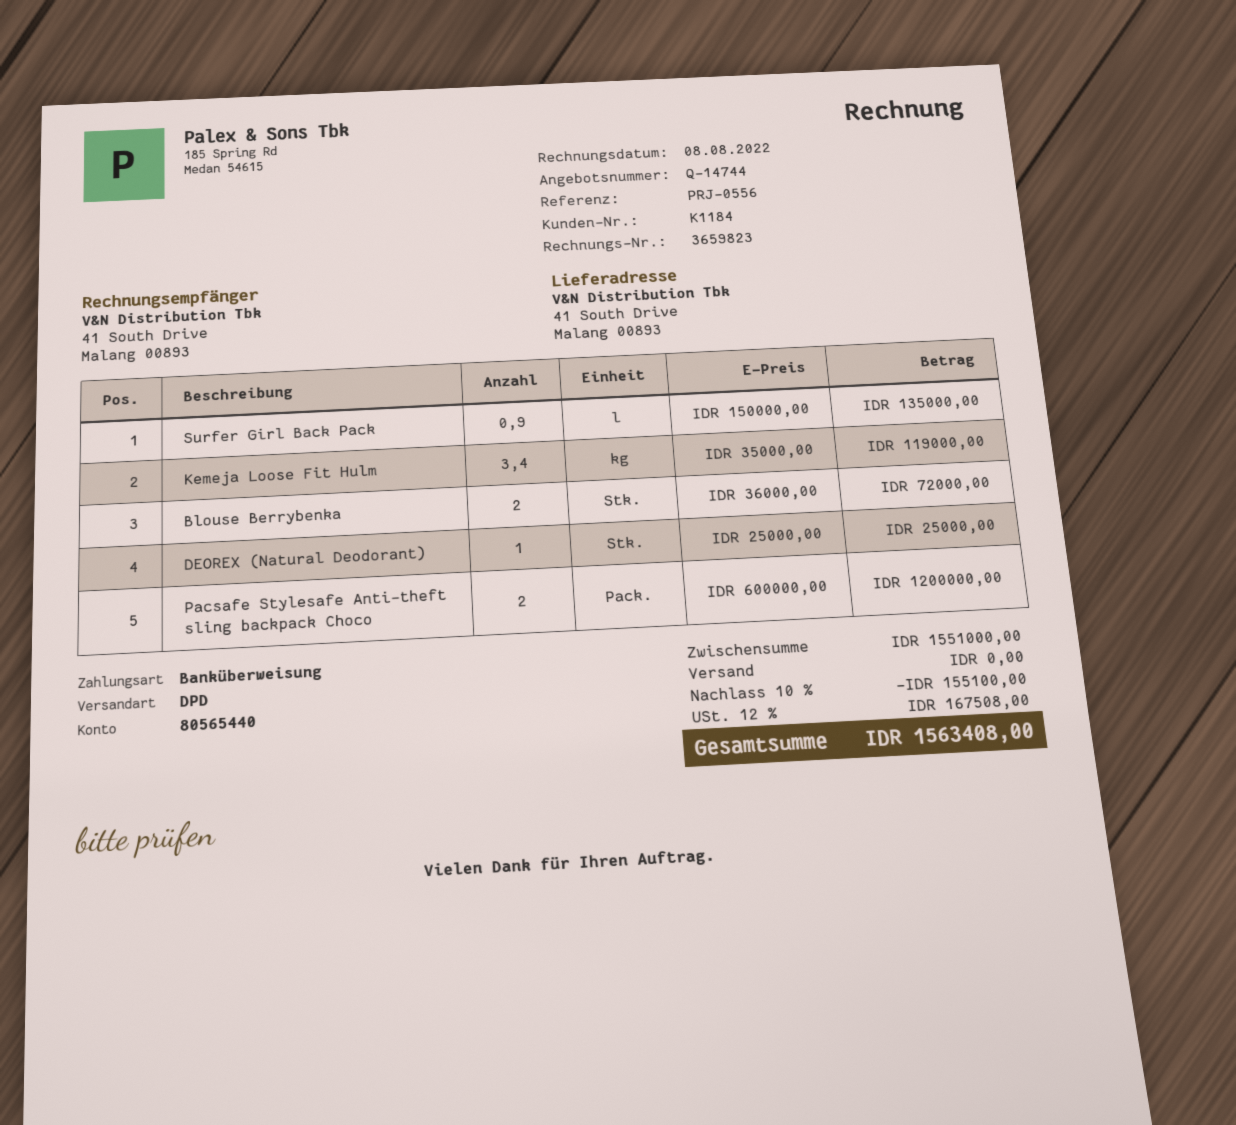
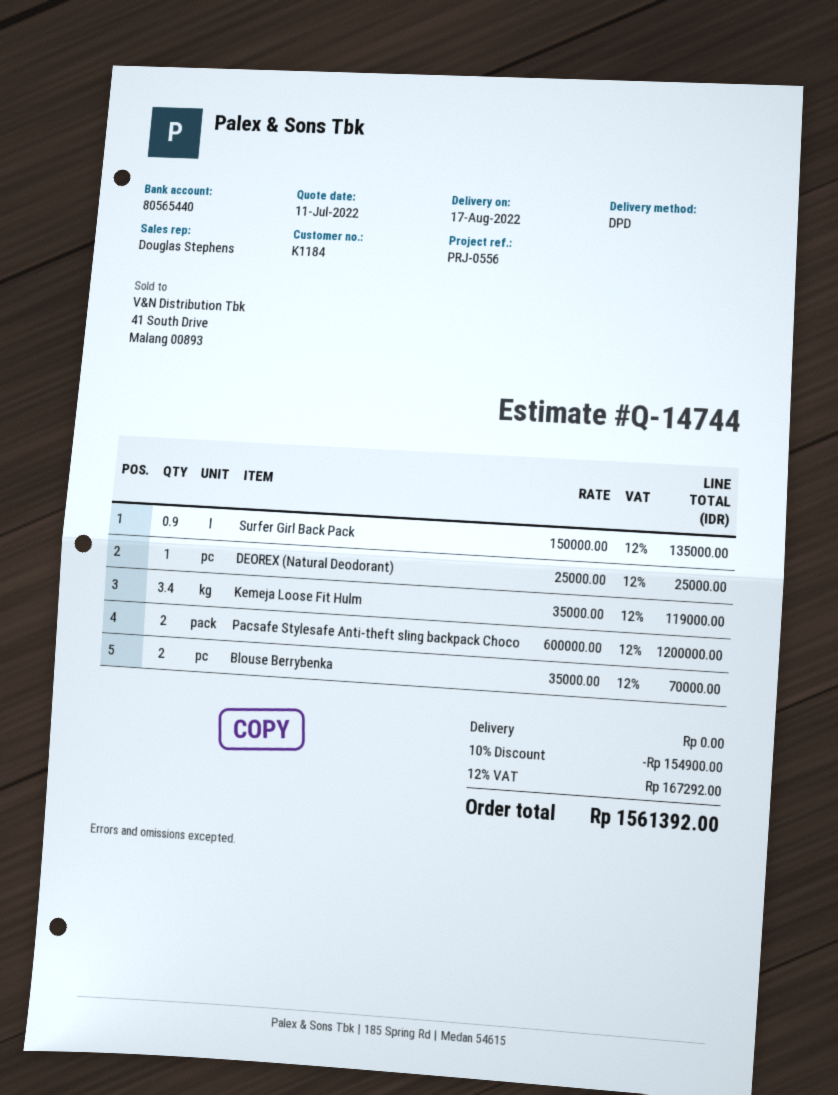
Blouse Berrybenka: 2 x 36000.00 = 72000.00 -> 2 x 35000.00 = 70000.00
discount: 10% = 155100.00 -> 10% = 154900.00
tax: 12% = 167508.00 -> 12% = 167292.00
total: 1563408.00 -> 1561392.00

